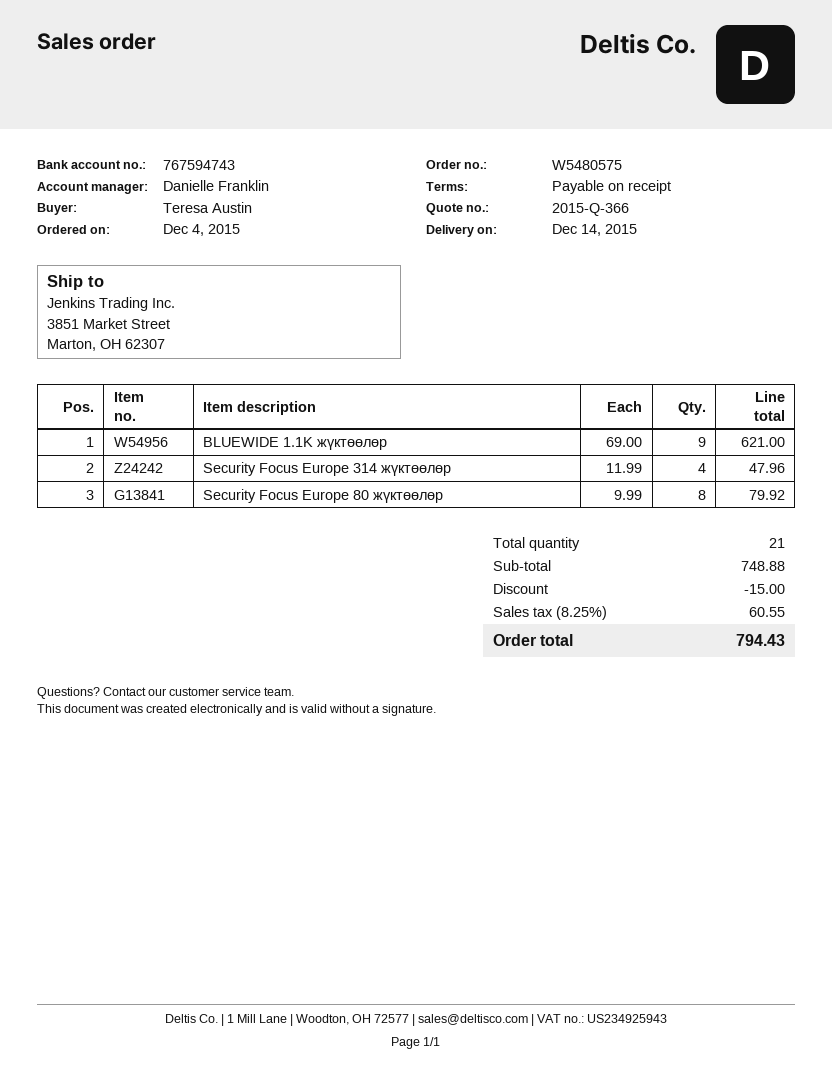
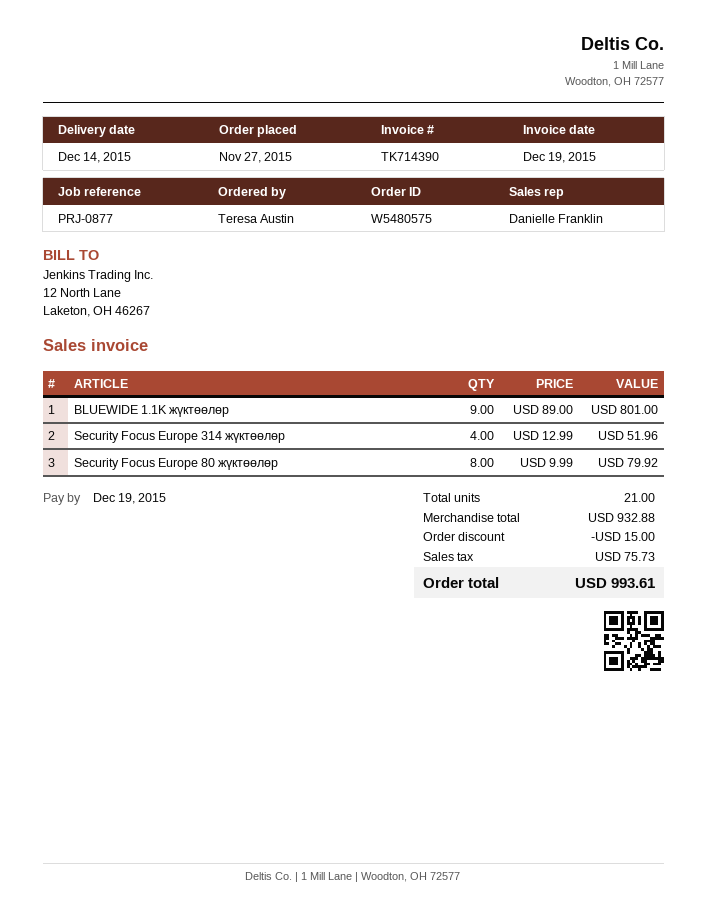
order date: 2015-12-04 -> 2015-11-27
BLUEWIDE 1.1K жүктөөлөр: 9 x 69.00 = 621.00 -> 9 x 89.00 = 801.00
Security Focus Europe 314 жүктөөлөр: 4 x 11.99 = 47.96 -> 4 x 12.99 = 51.96
subtotal: 748.88 -> 932.88
tax: 60.55 -> 75.73
total: 794.43 -> 993.61

